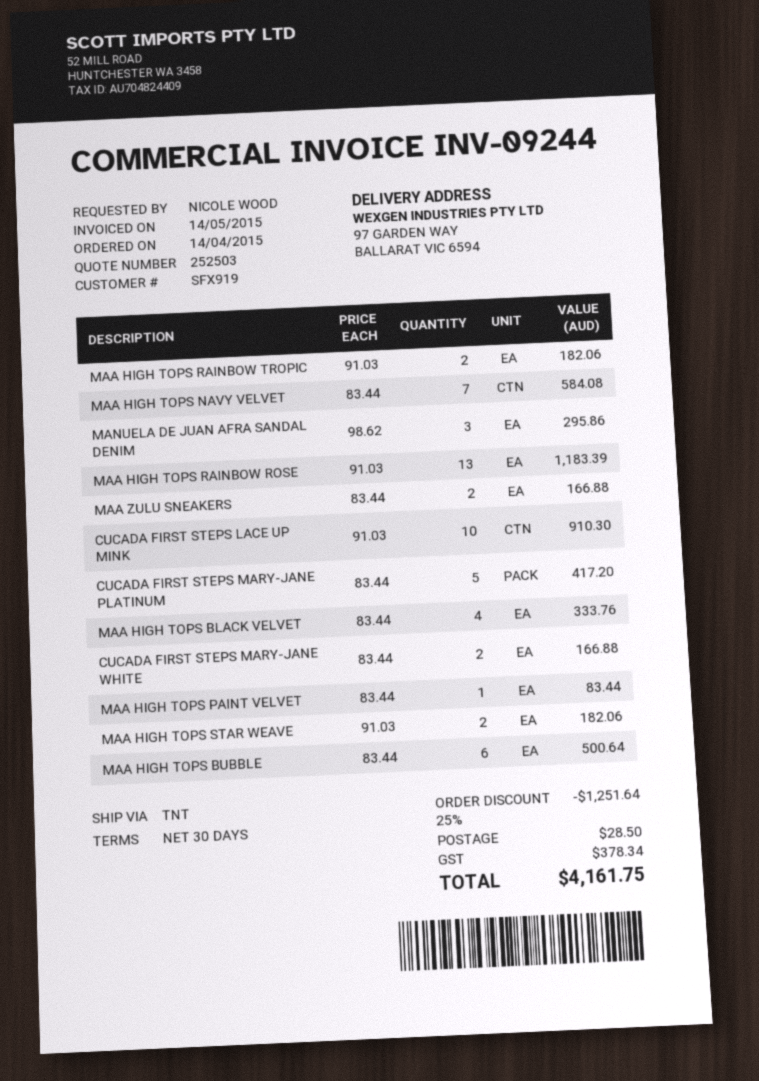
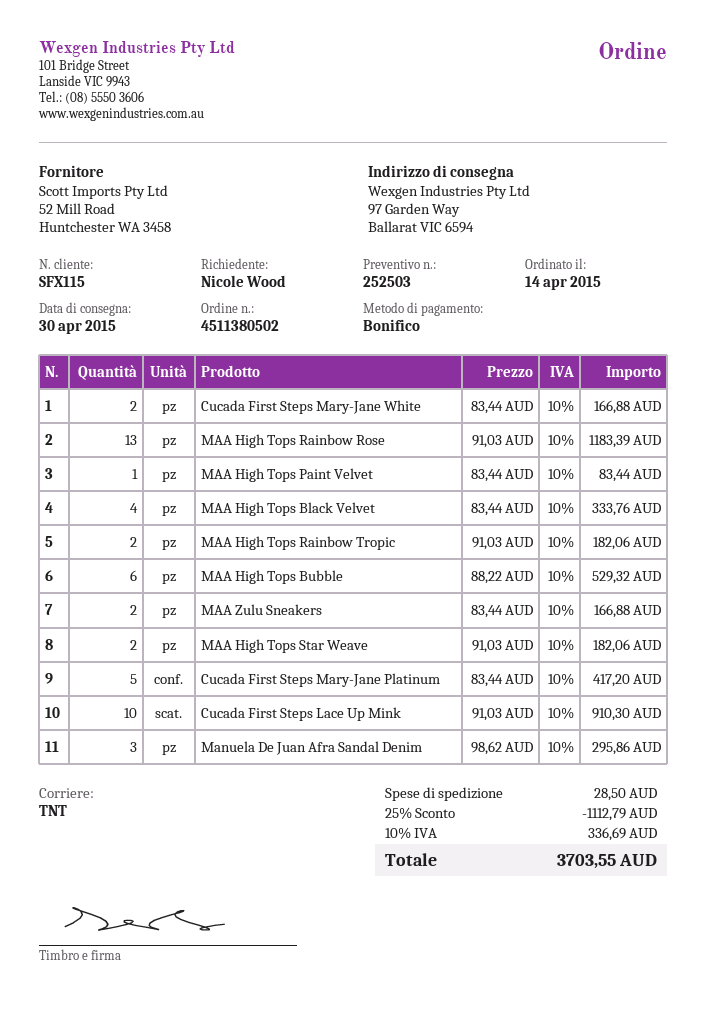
customer number: SFX919 -> SFX115
MAA HIGH TOPS NAVY VELVET: 7 x 83.44 = 584.08 -> none
MAA HIGH TOPS BUBBLE: 6 x 83.44 = 500.64 -> 6 x 88.22 = 529.32
discount: 25% = 1251.64 -> 25% = 1112.79
tax: 378.34 -> 336.69
total: 4161.75 -> 3703.55

